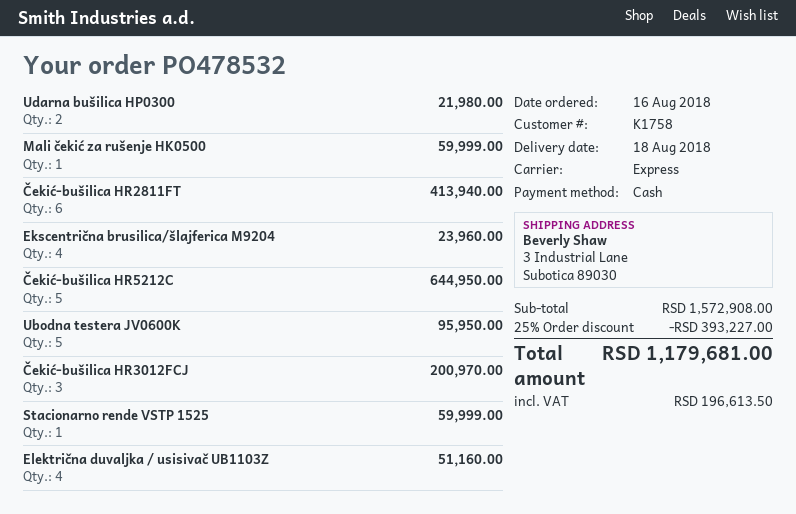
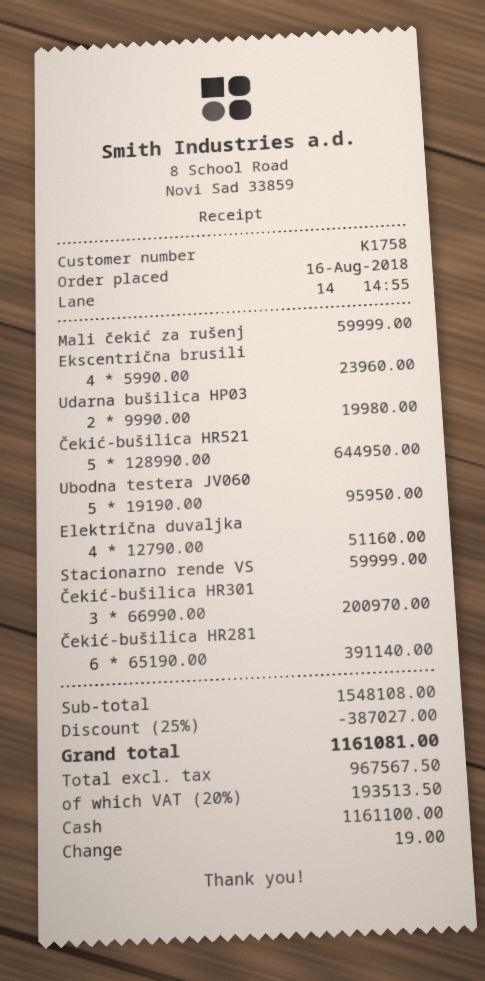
Udarna bušilica HP0300: 2 for 21980.00 -> 2 for 19980.00
Čekić-bušilica HR2811FT: 6 for 413940.00 -> 6 for 391140.00
subtotal: 1572908.00 -> 1548108.00
discount: 25% = 393227.00 -> 25% = 387027.00
tax: 196613.50 -> 193513.50
total: 1179681.00 -> 1161081.00

